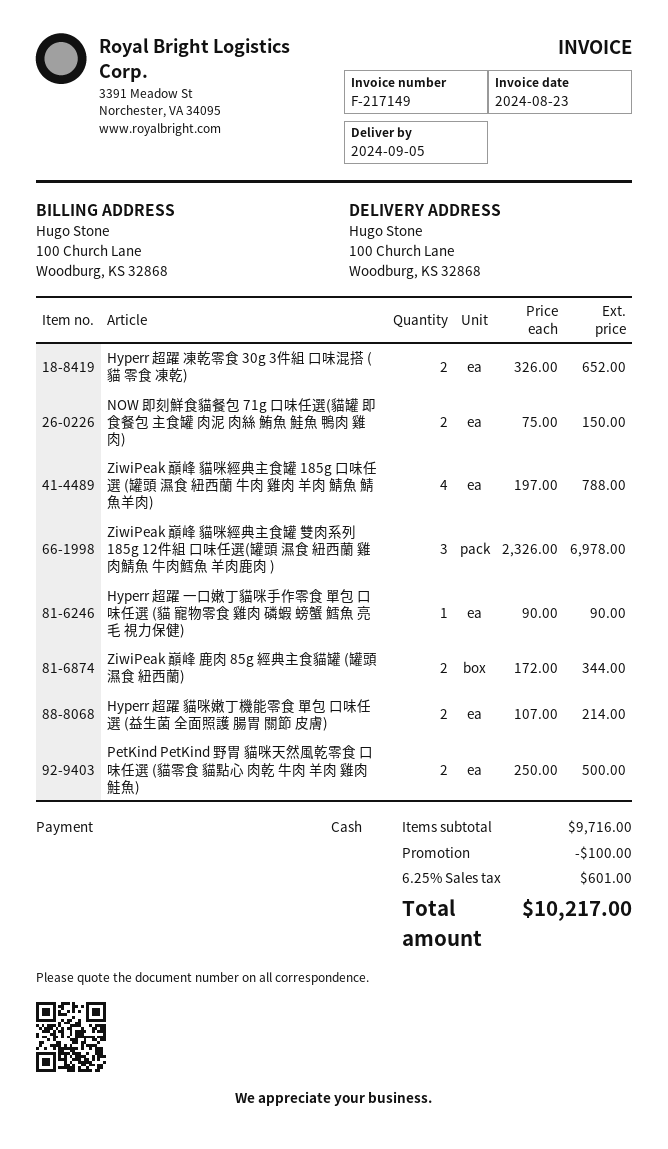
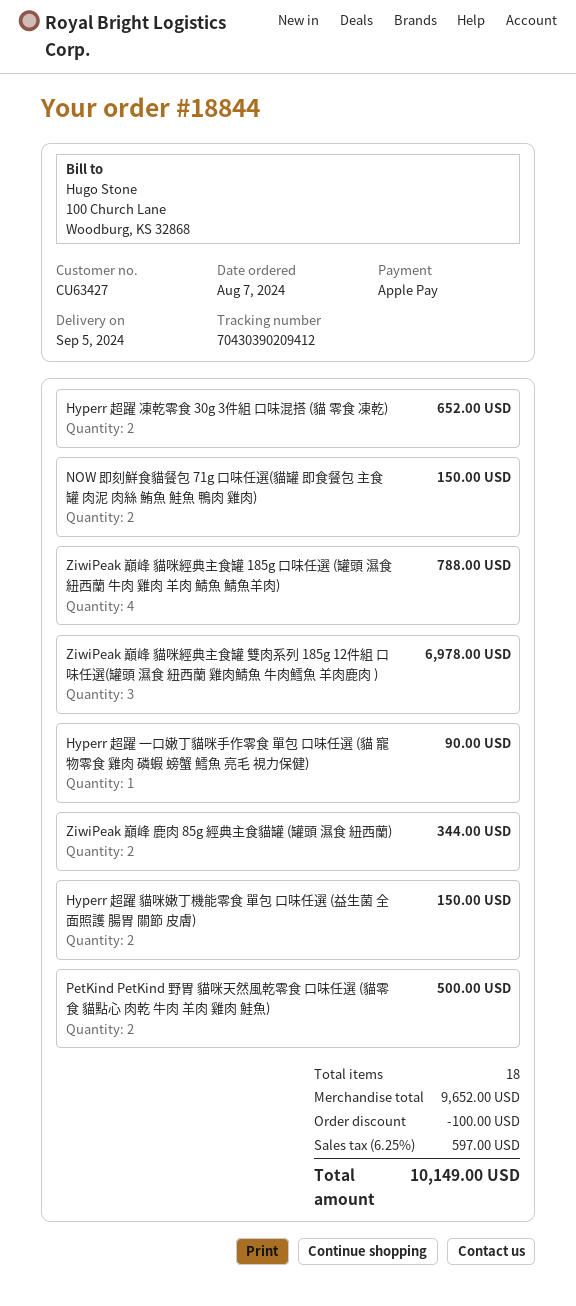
payment method: cash -> Apple Pay
Hyperr 超躍 貓咪嫩丁機能零食 單包 口味任選 (益生菌 全面照護 腸胃 關節 皮膚): 2 for 214.00 -> 2 for 150.00
subtotal: 9716.00 -> 9652.00
tax: 6.25% = 601.00 -> 6.25% = 597.00
total: 10217.00 -> 10149.00

